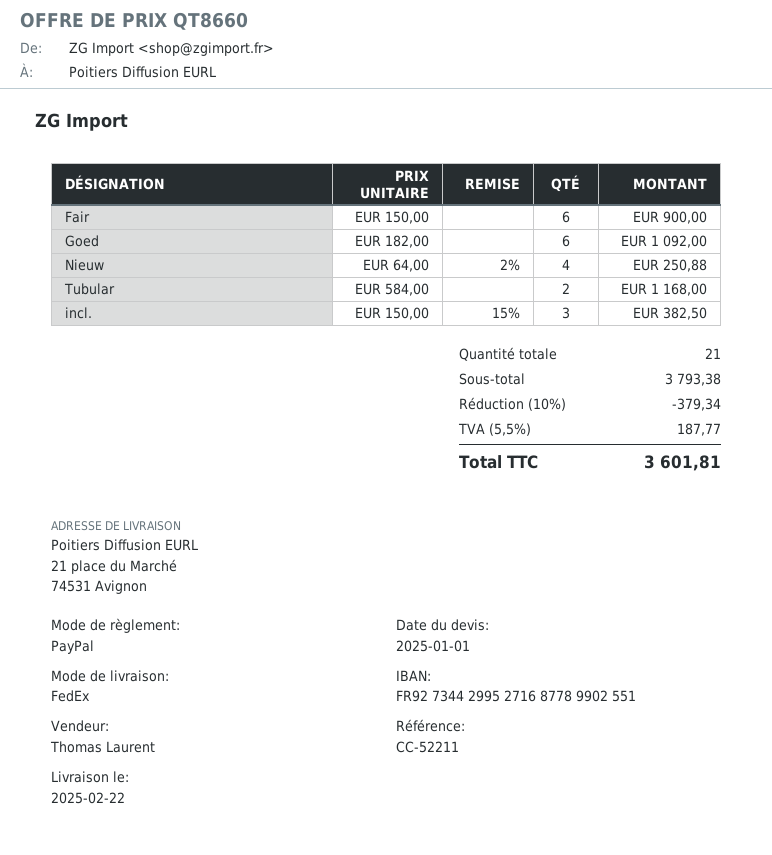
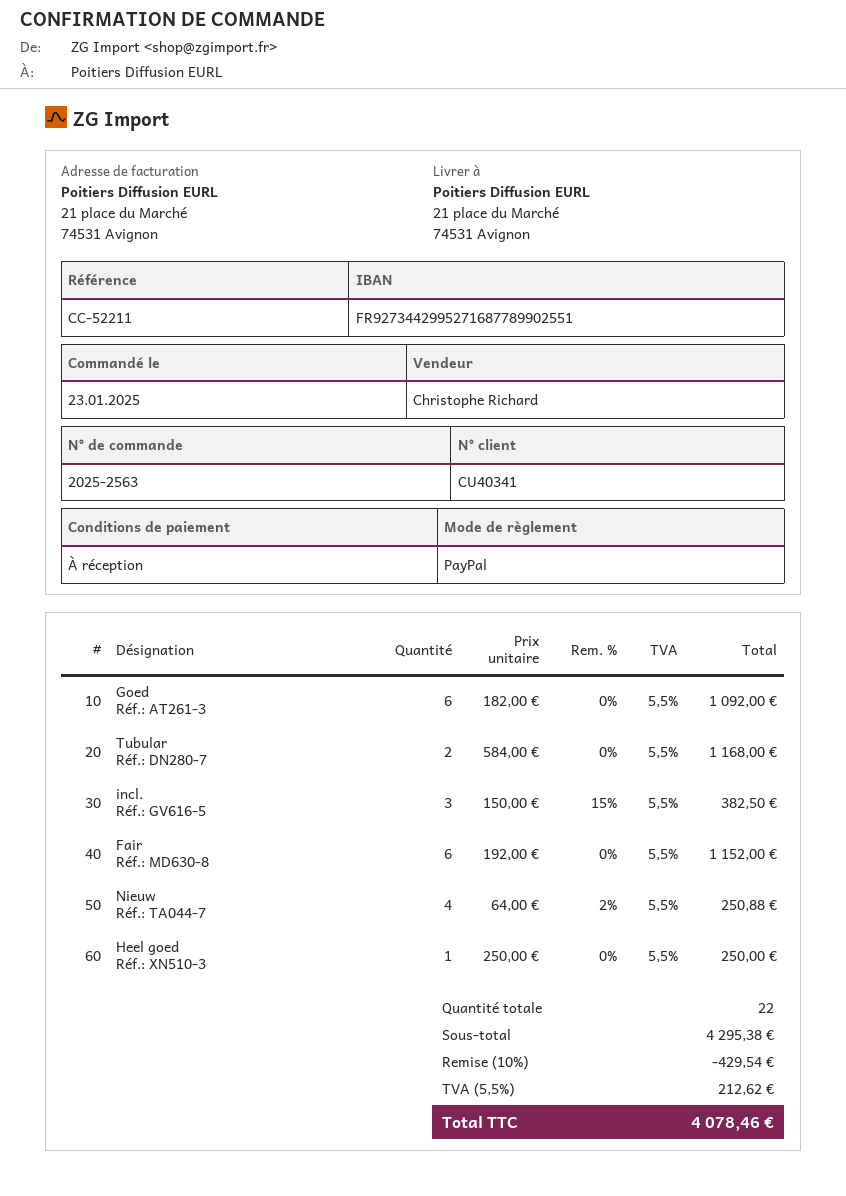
sales rep: Thomas Laurent -> Christophe Richard
Fair: 6 x 150.00 = 900.00 -> 6 x 192.00 = 1152.00
Heel goed: none -> 1 x 250.00 = 250.00
total quantity: 21 -> 22
subtotal: 3793.38 -> 4295.38
discount: 10% = 379.34 -> 10% = 429.54
tax: 5.5% = 187.77 -> 5.5% = 212.62
total: 3601.81 -> 4078.46

